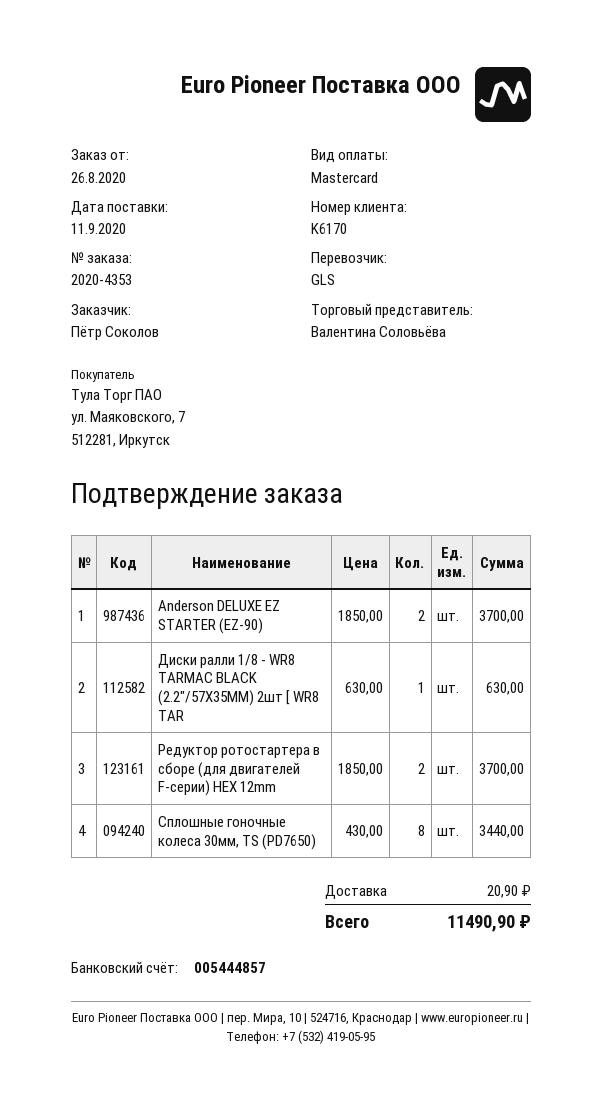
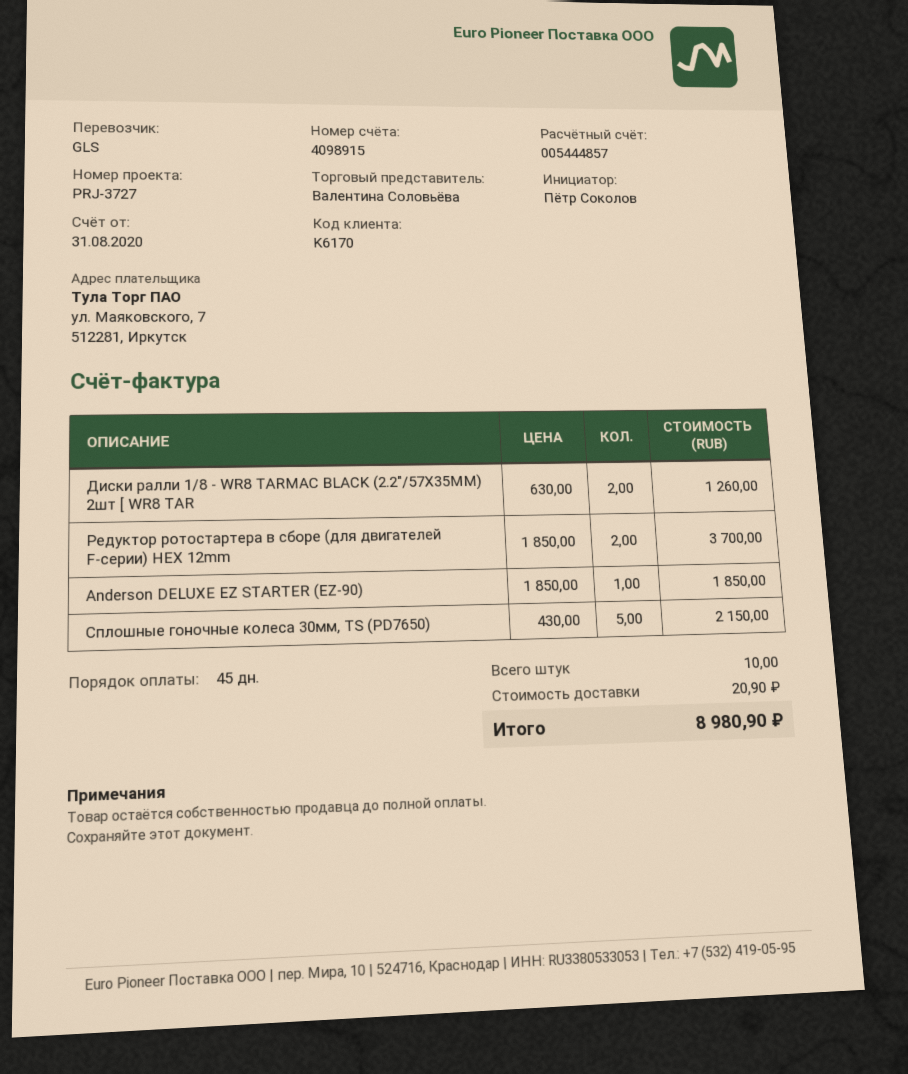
Anderson DELUXE EZ STARTER (EZ-90): 2 x 1850.00 = 3700.00 -> 1 x 1850.00 = 1850.00
Диски ралли 1/8 - WR8 TARMAC BLACK (2.2"/57X35MM) 2шт [ WR8 TAR: 1 x 630.00 = 630.00 -> 2 x 630.00 = 1260.00
Сплошные гоночные колеса 30мм, TS (PD7650): 8 x 430.00 = 3440.00 -> 5 x 430.00 = 2150.00
total: 11490.90 -> 8980.90

